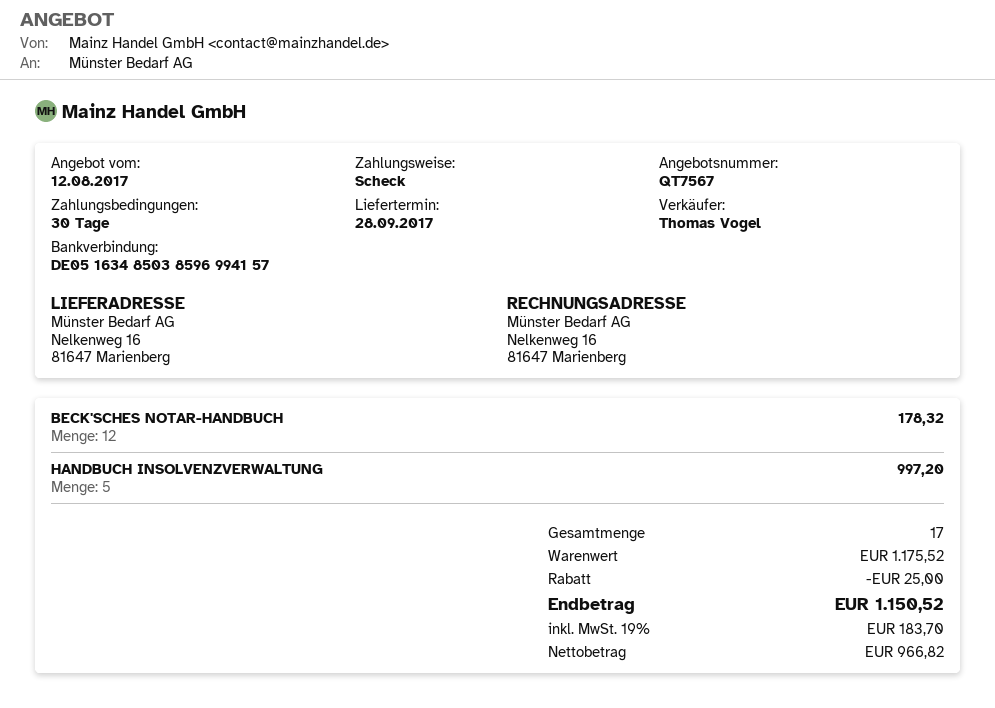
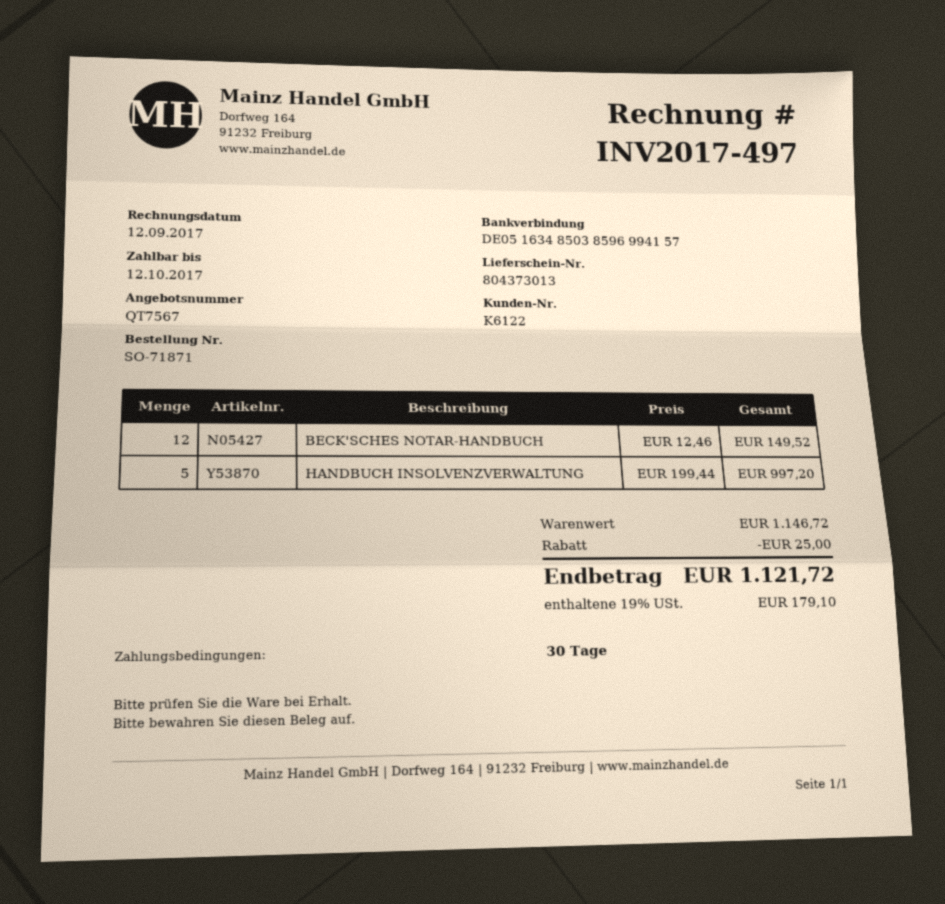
BECK'SCHES NOTAR-HANDBUCH: 12 for 178.32 -> 12 for 149.52
subtotal: 1175.52 -> 1146.72
tax: 19% = 183.70 -> 19% = 179.10
total: 1150.52 -> 1121.72

